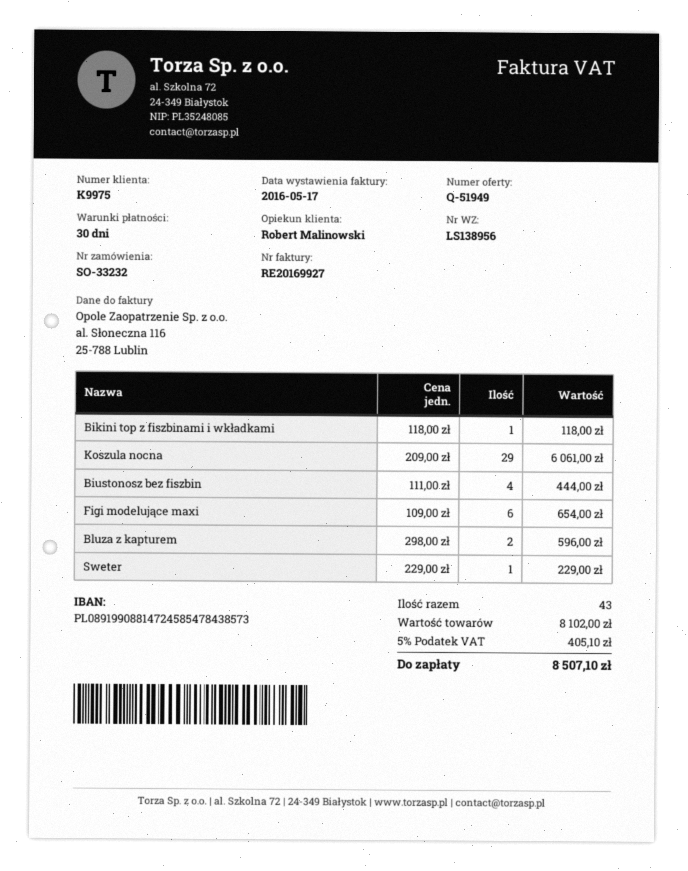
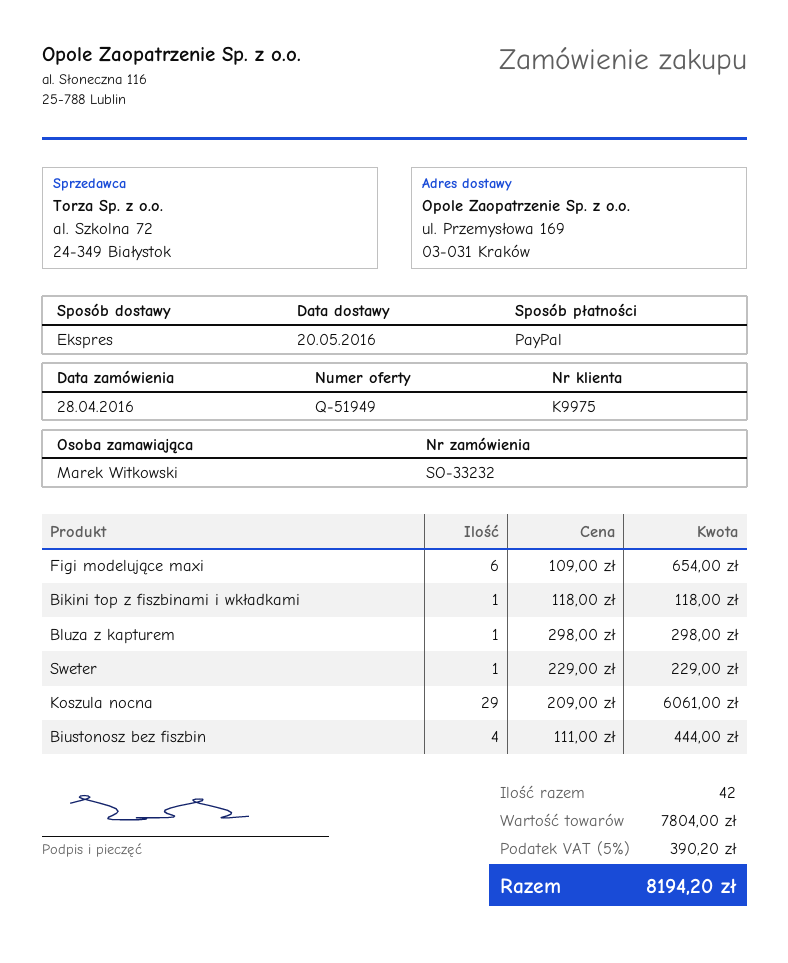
Bluza z kapturem: 2 x 298.00 = 596.00 -> 1 x 298.00 = 298.00
total quantity: 43 -> 42
subtotal: 8102.00 -> 7804.00
tax: 5% = 405.10 -> 5% = 390.20
total: 8507.10 -> 8194.20

